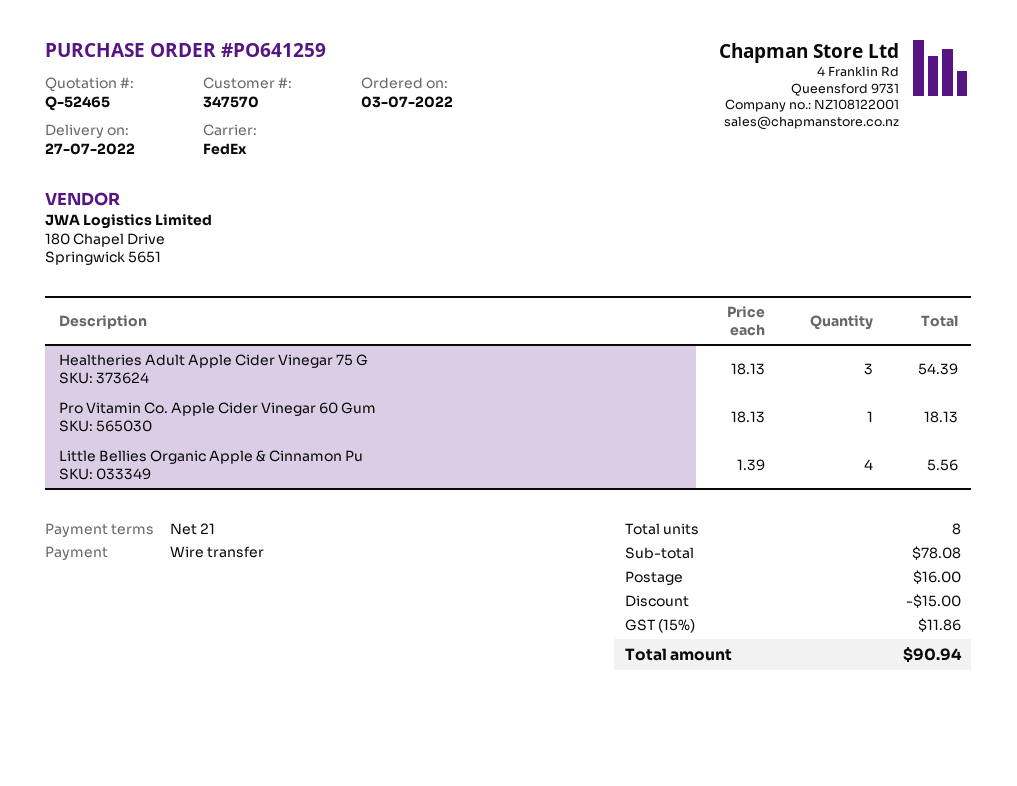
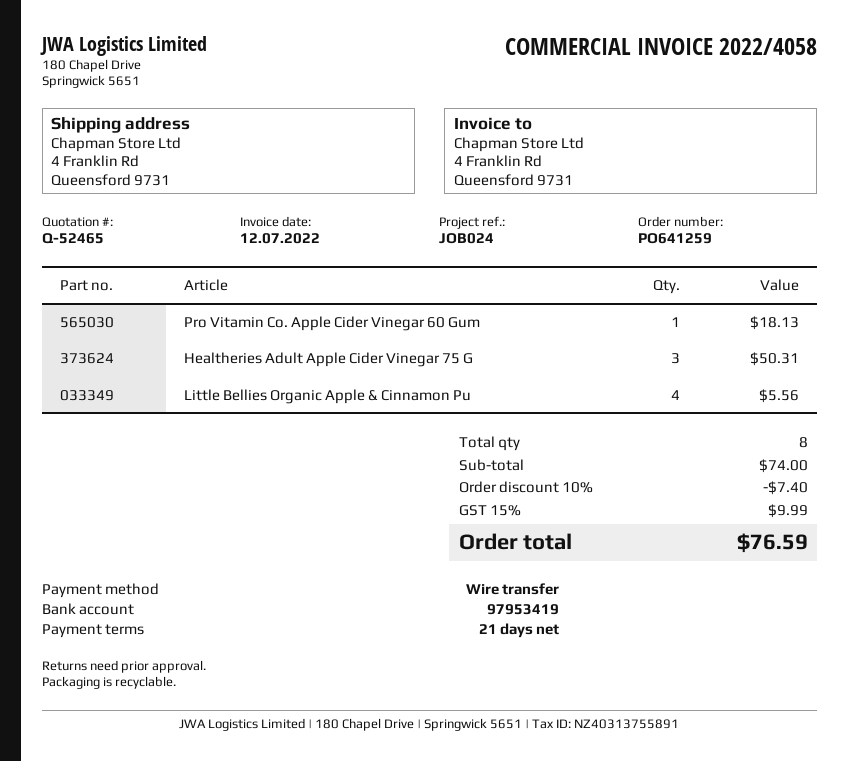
Healtheries Adult Apple Cider Vinegar 75 G: 3 for 54.39 -> 3 for 50.31
subtotal: 78.08 -> 74.00
discount: 15.00 -> 7.40
shipping: 16.00 -> none
tax: 15% = 11.86 -> 15% = 9.99
total: 90.94 -> 76.59

